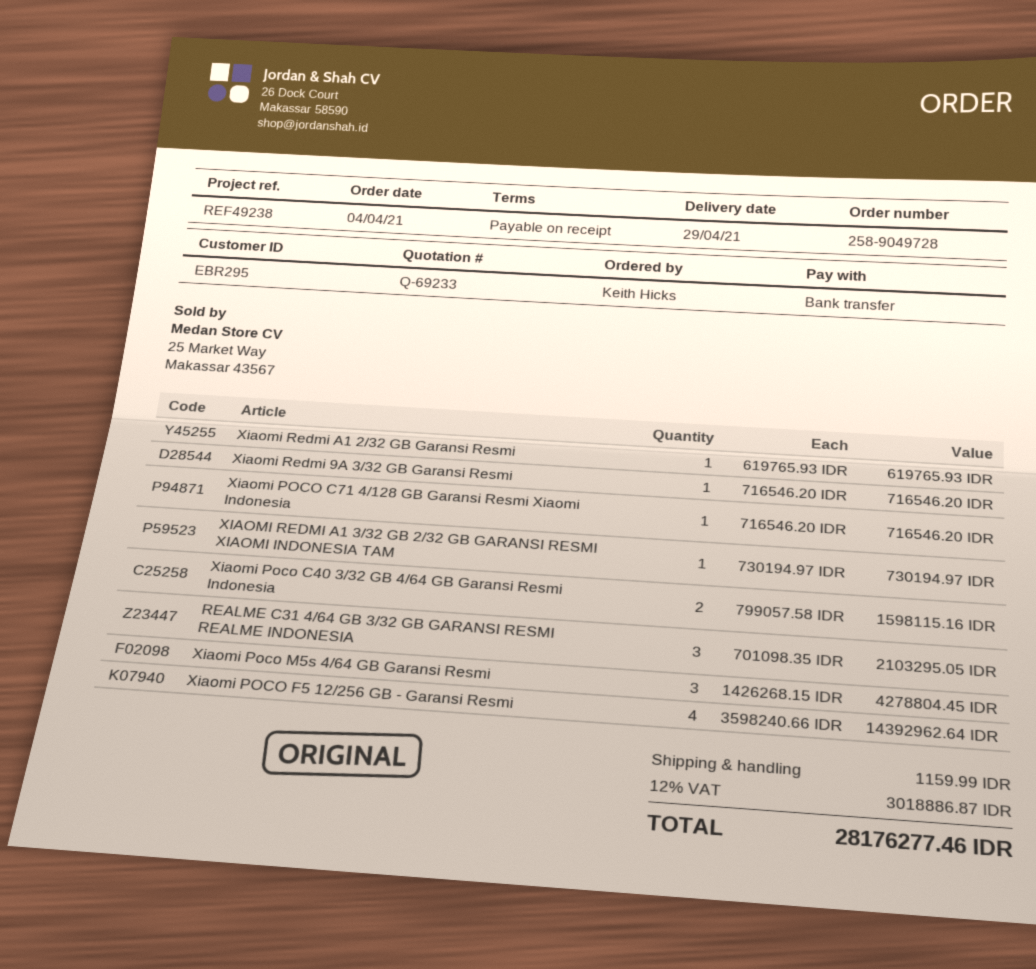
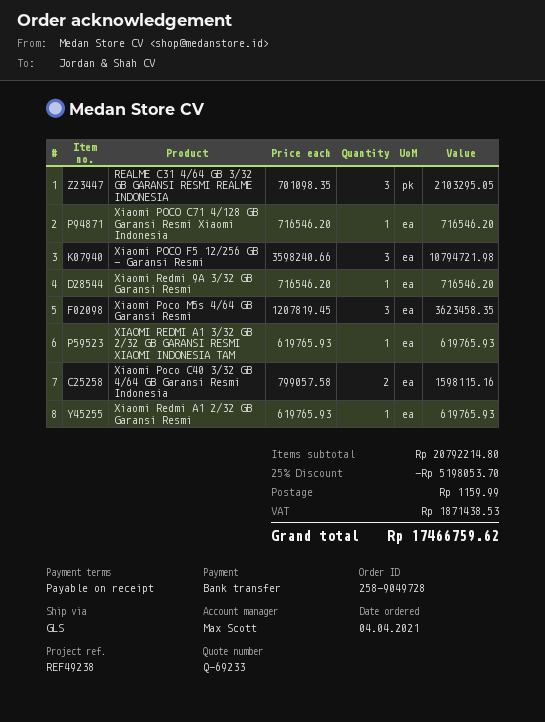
XIAOMI REDMI A1 3/32 GB 2/32 GB GARANSI RESMI XIAOMI INDONESIA TAM: 1 x 730194.97 = 730194.97 -> 1 x 619765.93 = 619765.93
Xiaomi Poco M5s 4/64 GB Garansi Resmi: 3 x 1426268.15 = 4278804.45 -> 3 x 1207819.45 = 3623458.35
Xiaomi POCO F5 12/256 GB - Garansi Resmi: 4 x 3598240.66 = 14392962.64 -> 3 x 3598240.66 = 10794721.98
discount: none -> 25% = 5198053.70
tax: 3018886.87 -> 1871438.53
total: 28176277.46 -> 17466759.62

